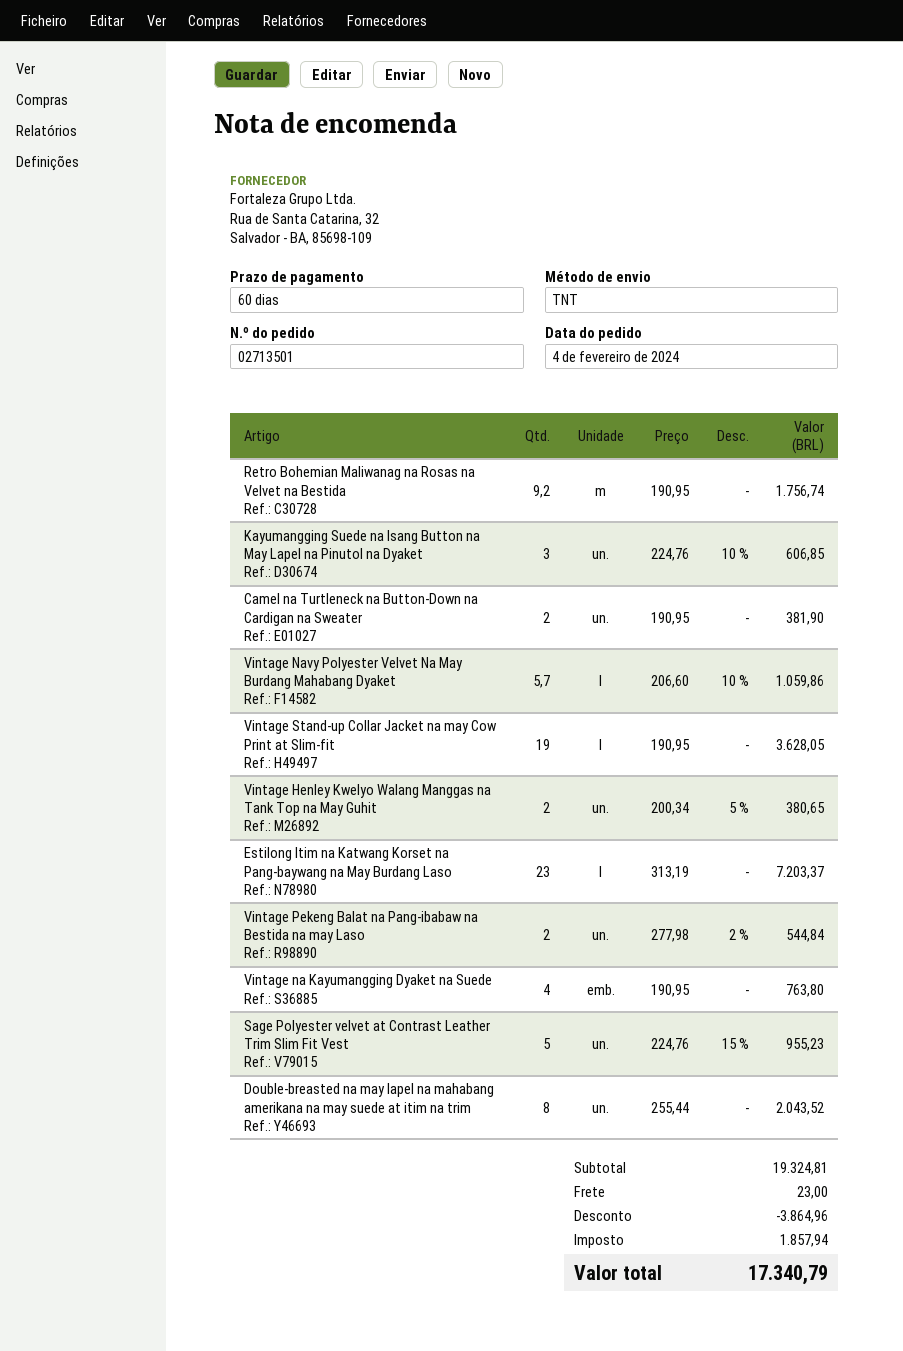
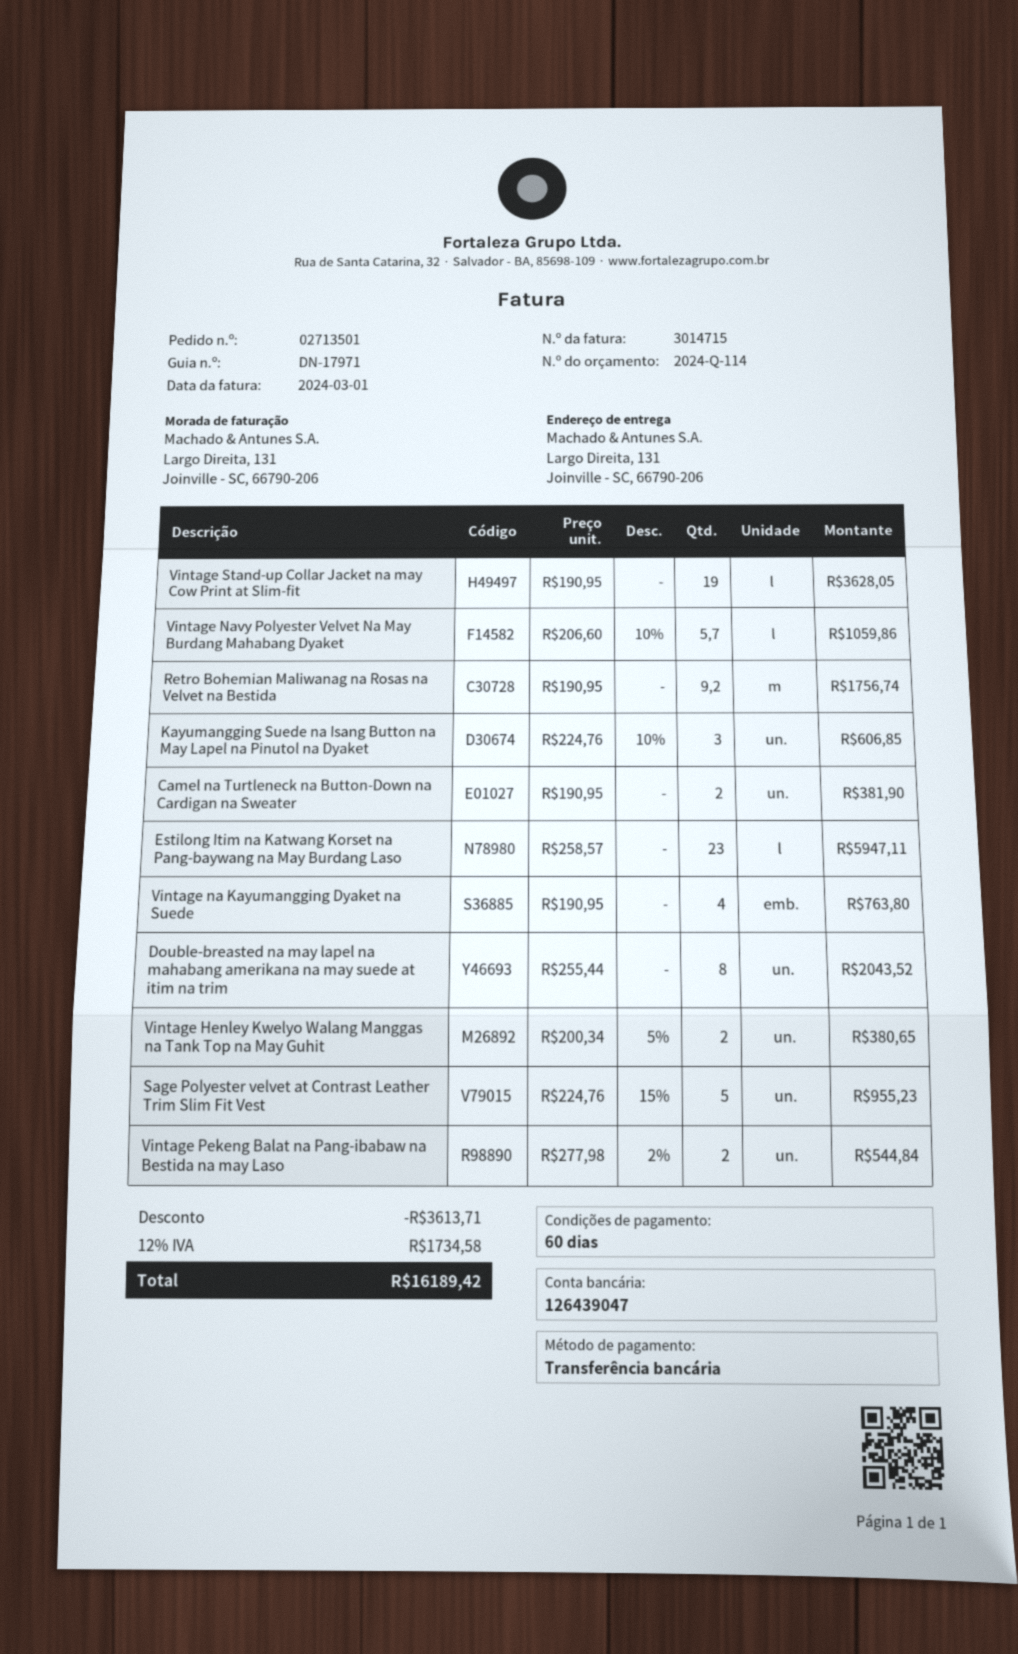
Estilong Itim na Katwang Korset na Pang-baywang na May Burdang Laso: 23 x 313.19 = 7203.37 -> 23 x 258.57 = 5947.11
discount: 3864.96 -> 3613.71
shipping: 23.00 -> none
tax: 1857.94 -> 1734.58
total: 17340.79 -> 16189.42

